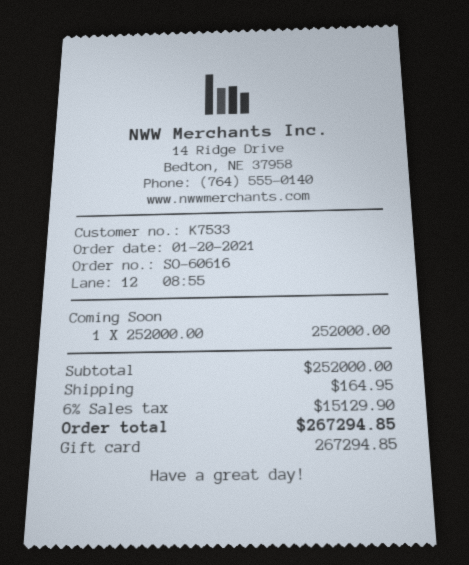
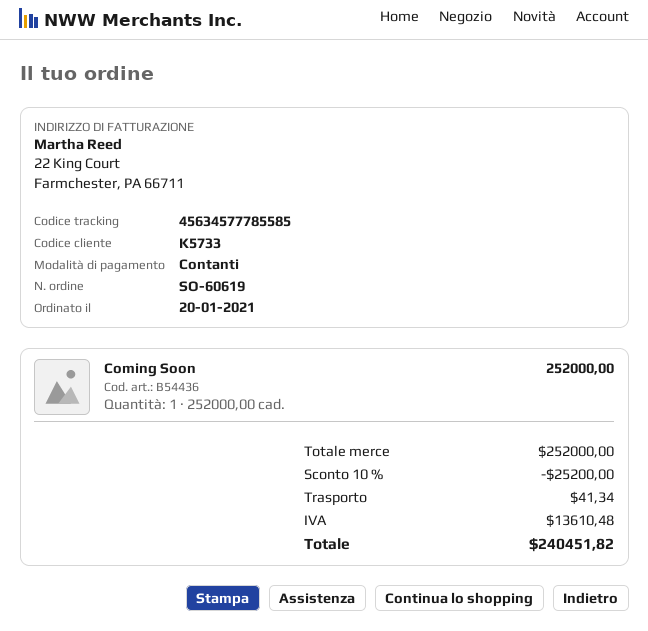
order number: SO-60616 -> SO-60619
customer number: K7533 -> K5733
payment method: gift card -> cash
discount: none -> 10% = 25200.00
shipping: 164.95 -> 41.34
tax: 15129.90 -> 13610.48
total: 267294.85 -> 240451.82

